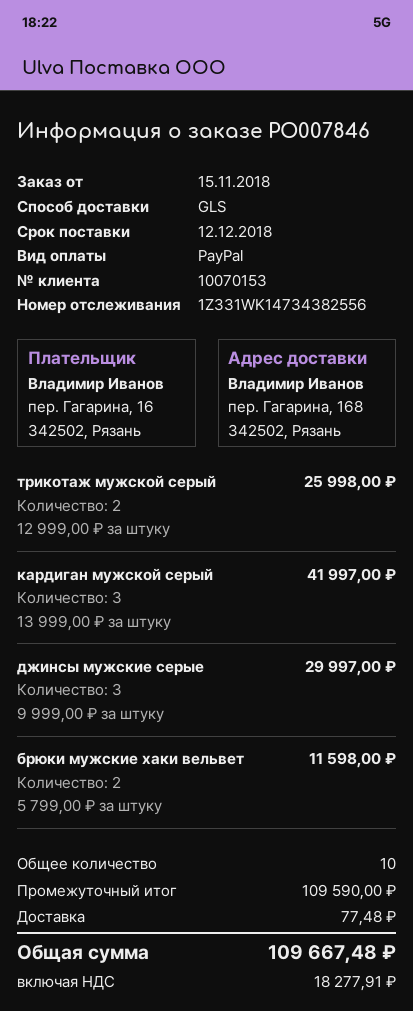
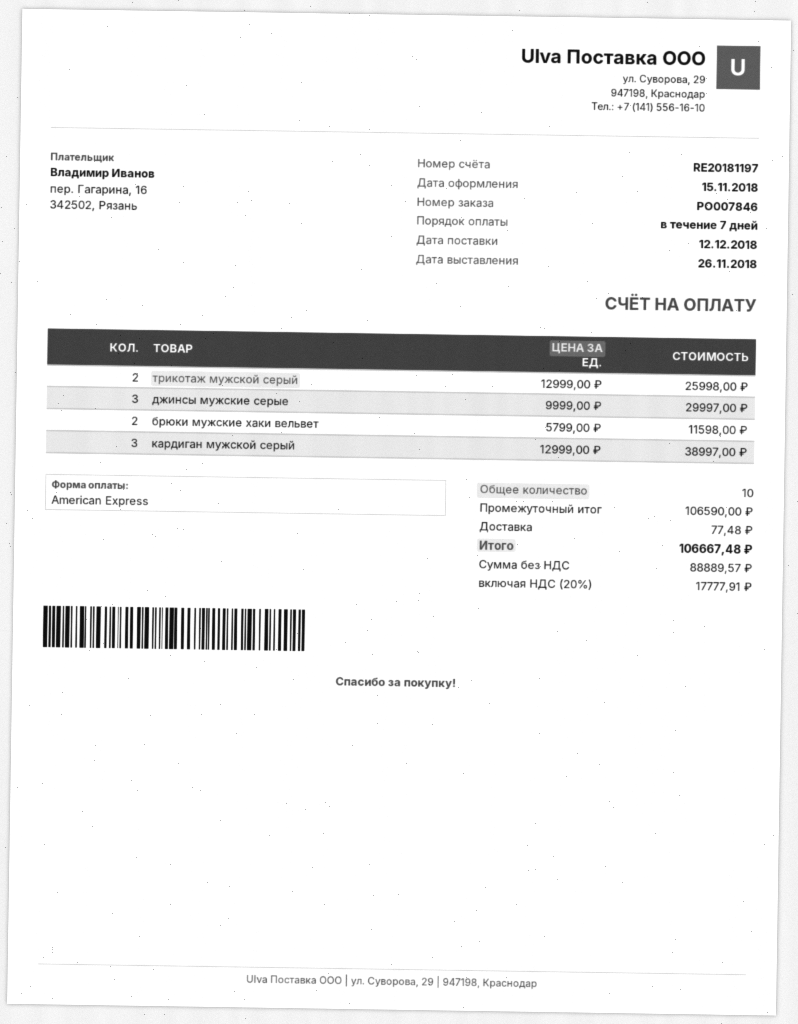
payment method: PayPal -> American Express
кардиган мужской серый: 3 x 13999.00 = 41997.00 -> 3 x 12999.00 = 38997.00
subtotal: 109590.00 -> 106590.00
tax: 18277.91 -> 17777.91
total: 109667.48 -> 106667.48

